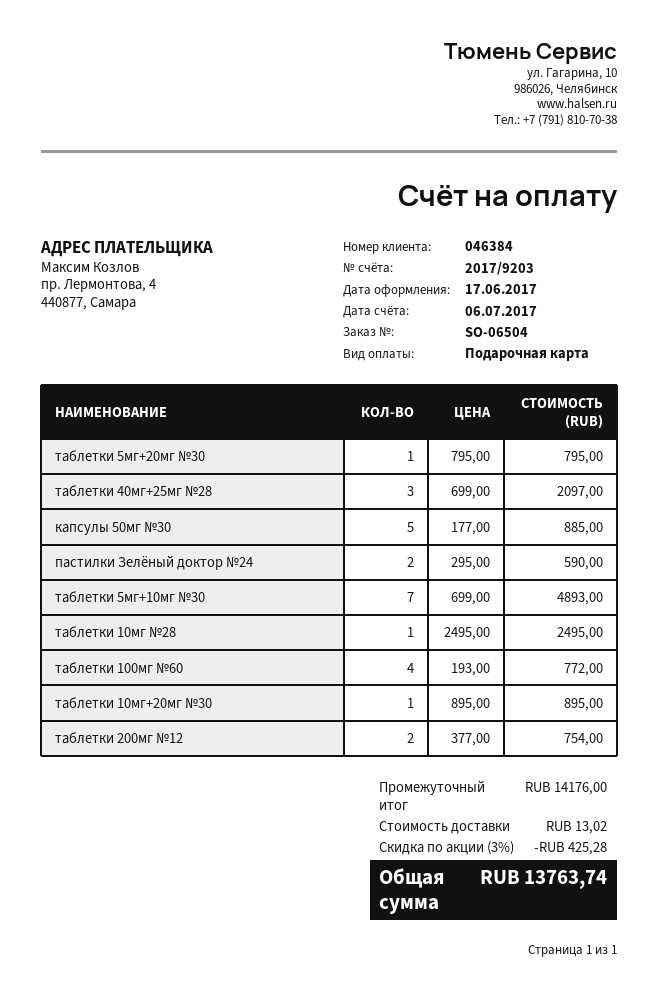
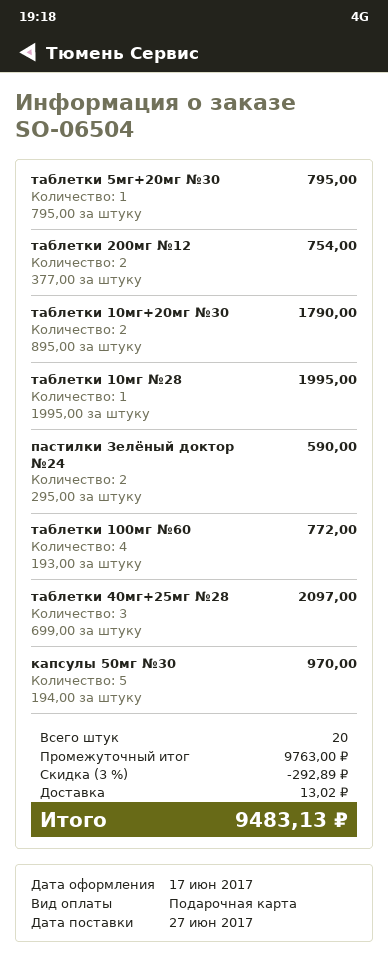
капсулы 50мг №30: 5 x 177.00 = 885.00 -> 5 x 194.00 = 970.00
таблетки 5мг+10мг №30: 7 x 699.00 = 4893.00 -> none
таблетки 10мг №28: 1 x 2495.00 = 2495.00 -> 1 x 1995.00 = 1995.00
таблетки 10мг+20мг №30: 1 x 895.00 = 895.00 -> 2 x 895.00 = 1790.00
subtotal: 14176.00 -> 9763.00
discount: 3% = 425.28 -> 3% = 292.89
total: 13763.74 -> 9483.13

